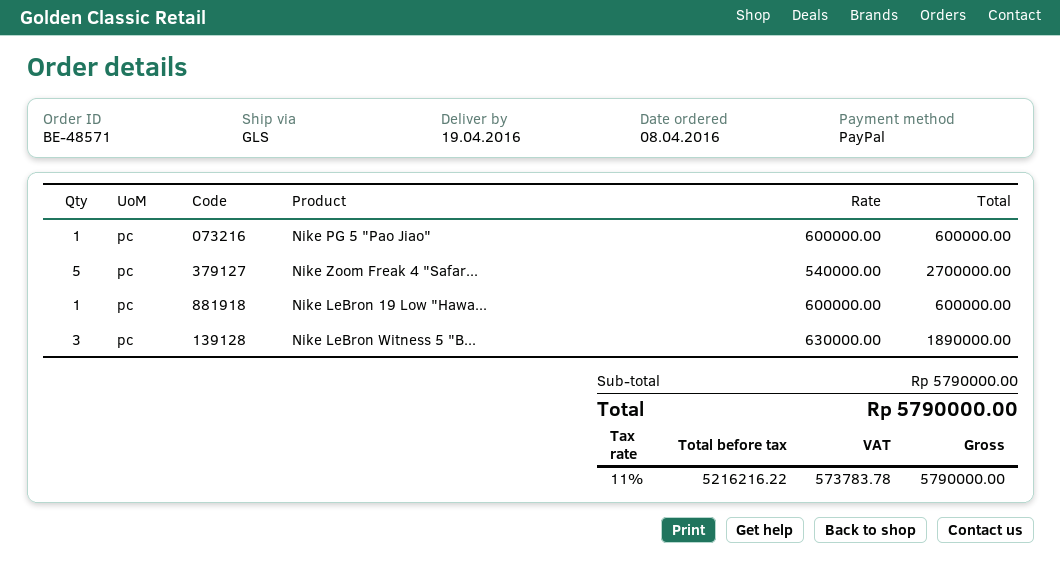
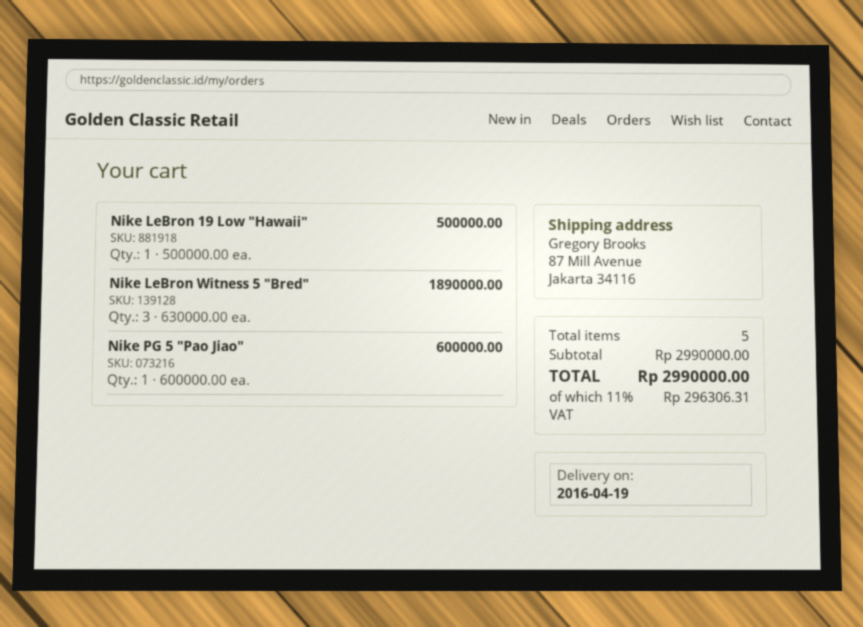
Nike Zoom Freak 4 "Safar...: 5 x 540000.00 = 2700000.00 -> none
Nike LeBron 19 Low "Hawa...: 1 x 600000.00 = 600000.00 -> 1 x 500000.00 = 500000.00
subtotal: 5790000.00 -> 2990000.00
tax: 11% = 573783.78 -> 11% = 296306.31
total: 5790000.00 -> 2990000.00

